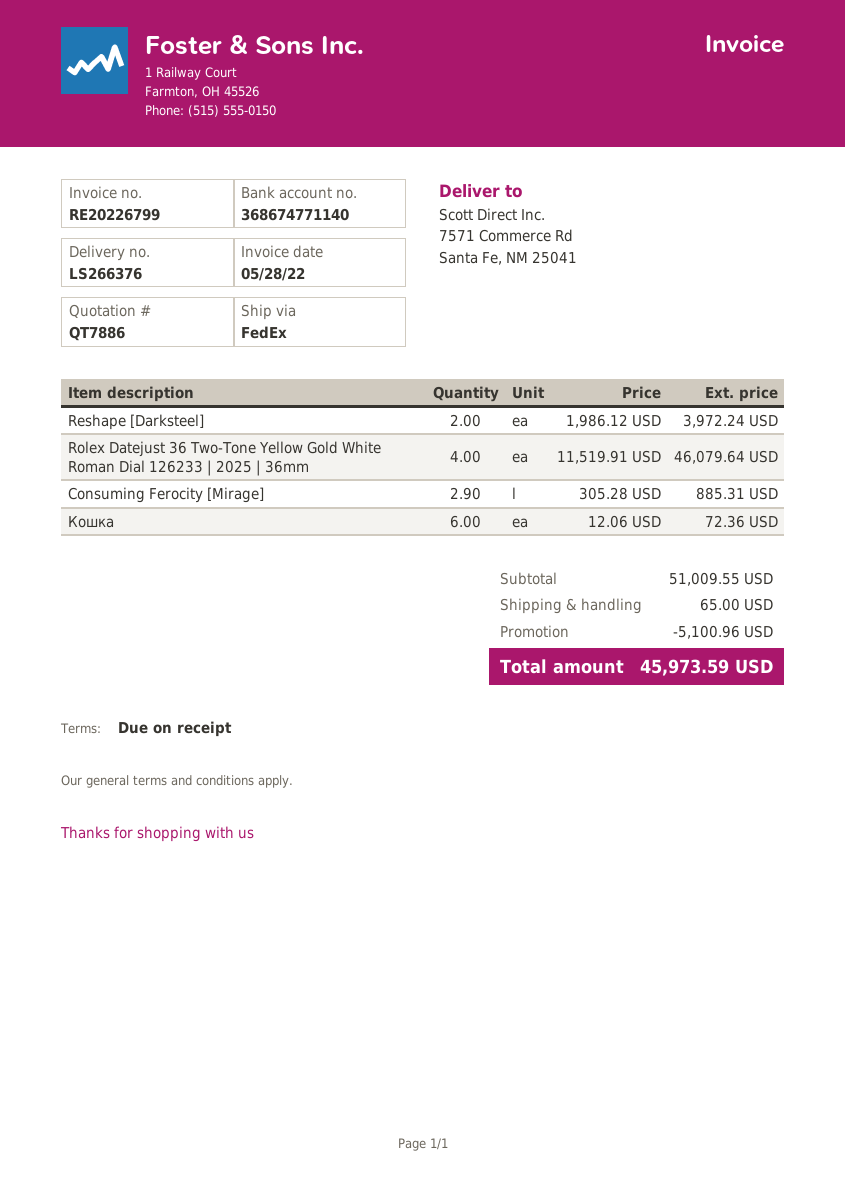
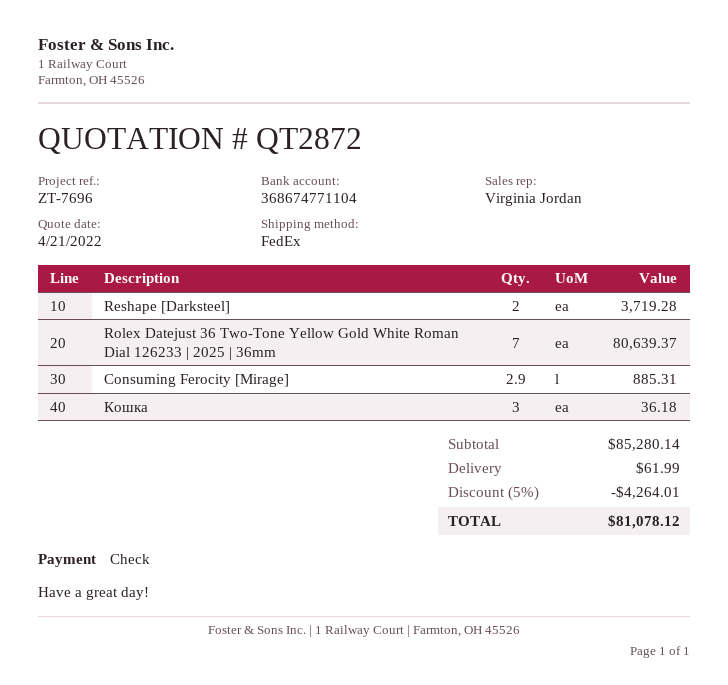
quote number: QT7886 -> QT2872
bank account: 368674771140 -> 368674771104
Reshape [Darksteel]: 2 for 3972.24 -> 2 for 3719.28
Rolex Datejust 36 Two-Tone Yellow Gold White Roman Dial 126233 | 2025 | 36mm: 4 for 46079.64 -> 7 for 80639.37
Кошка: 6 for 72.36 -> 3 for 36.18
subtotal: 51009.55 -> 85280.14
discount: 5100.96 -> 4264.01
shipping: 65.00 -> 61.99
total: 45973.59 -> 81078.12

